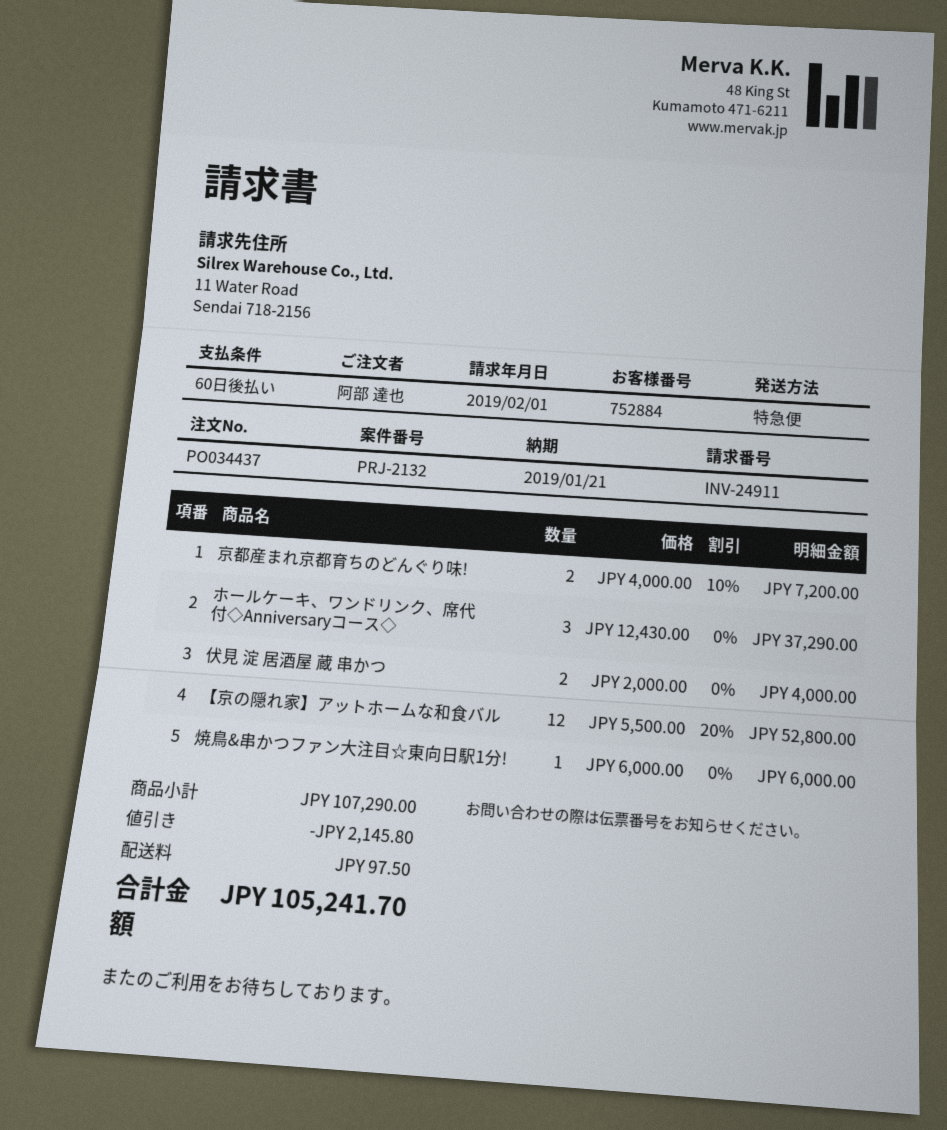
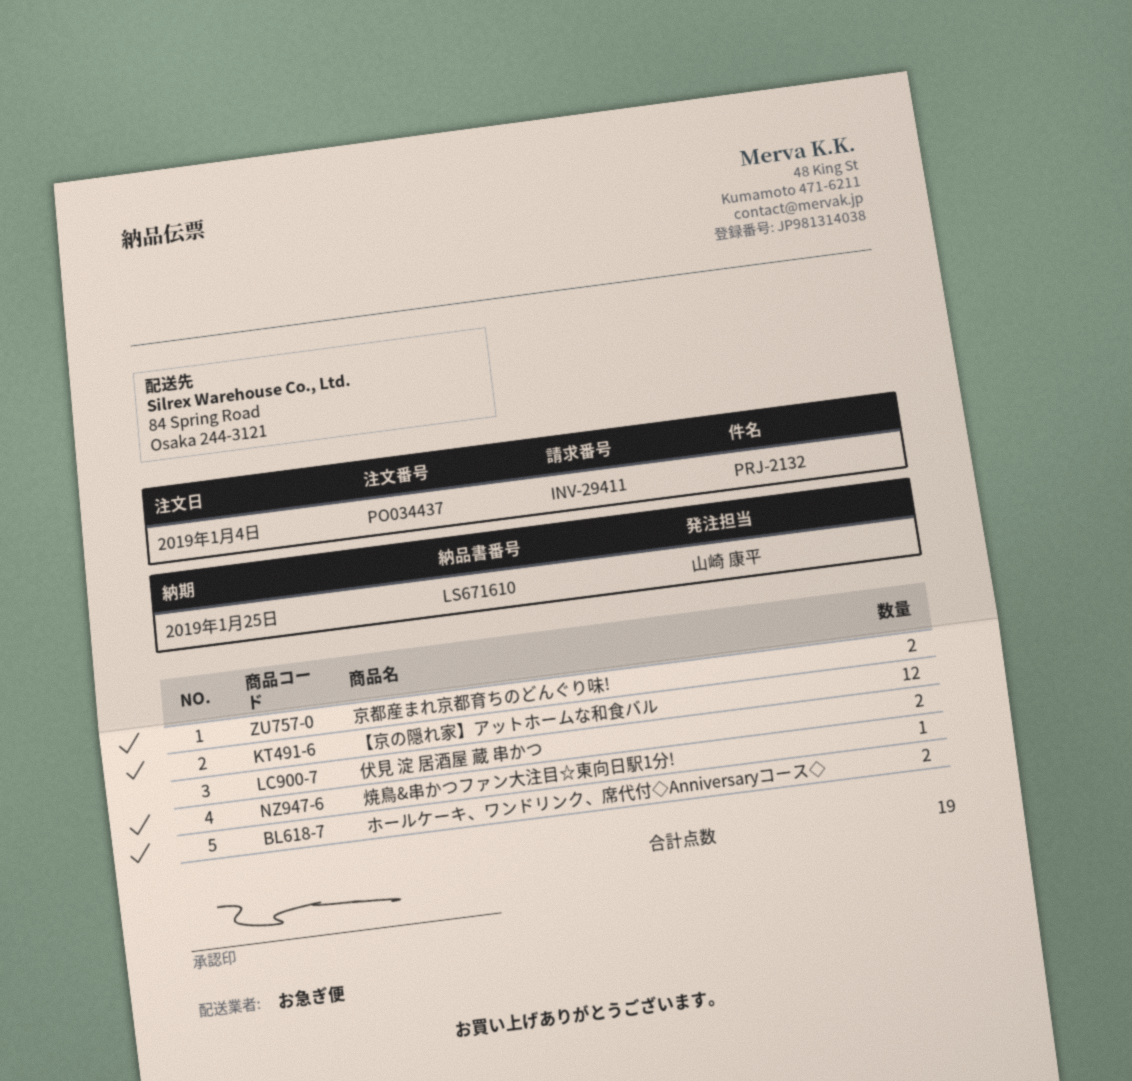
delivery date: 2019-01-21 -> 2019-01-25
invoice number: INV-24911 -> INV-29411
ordered by: 阿部 達也 -> 山崎 康平
ホールケーキ、ワンドリンク、席代付◇Anniversaryコース◇: 3 -> 2

